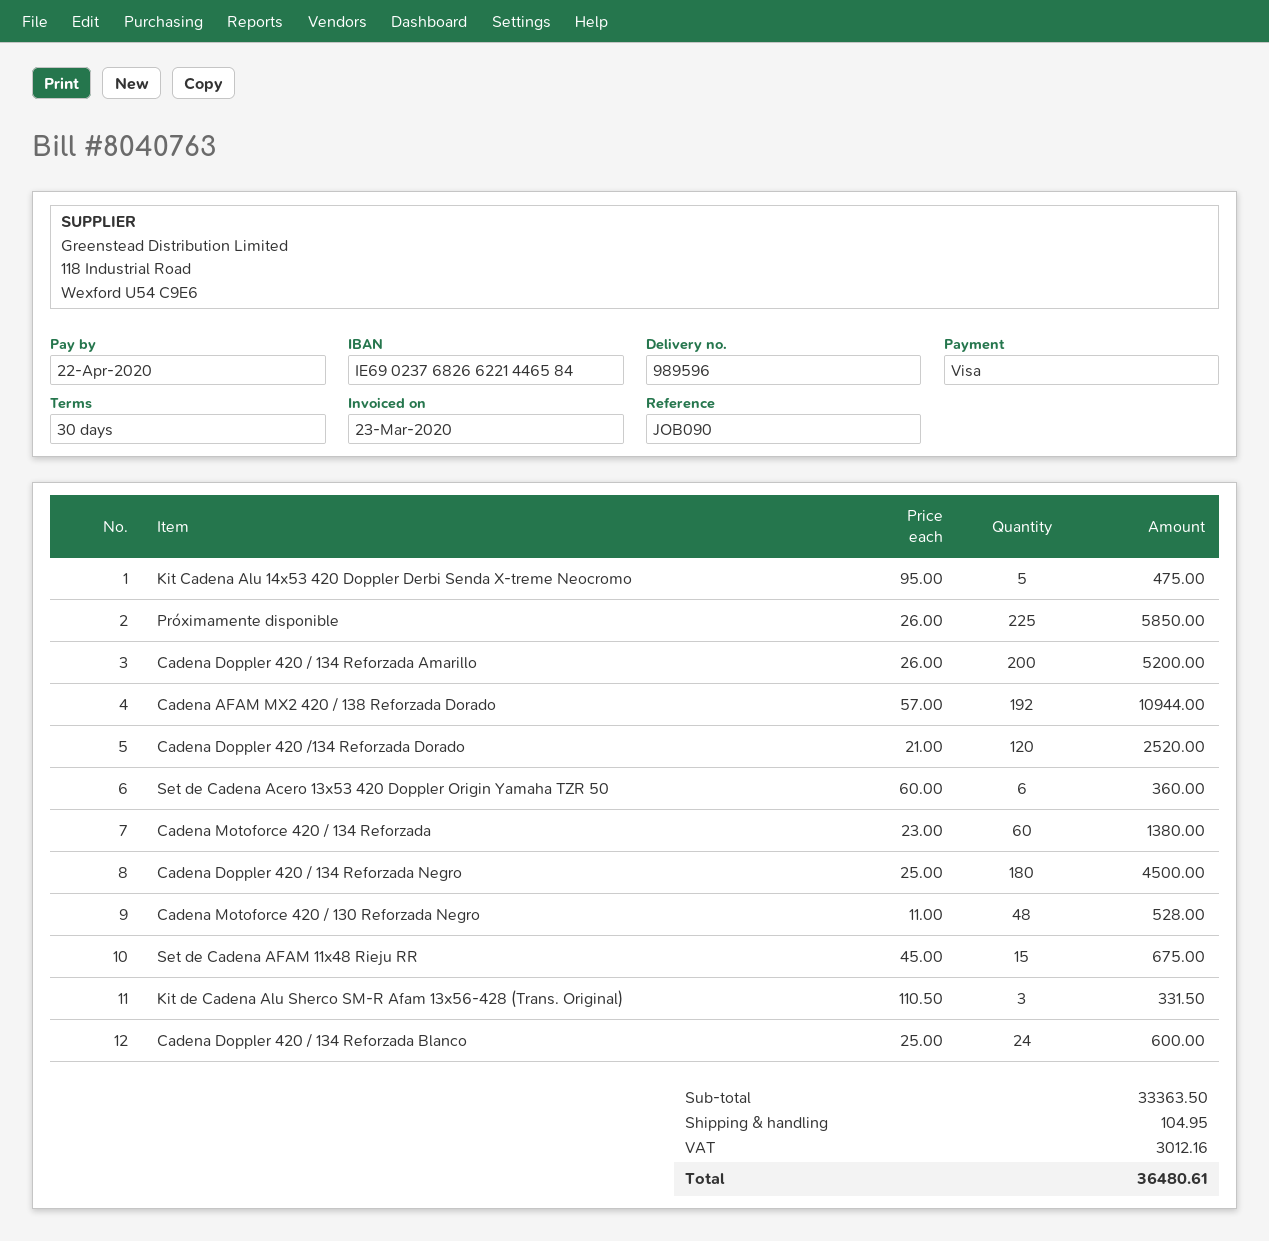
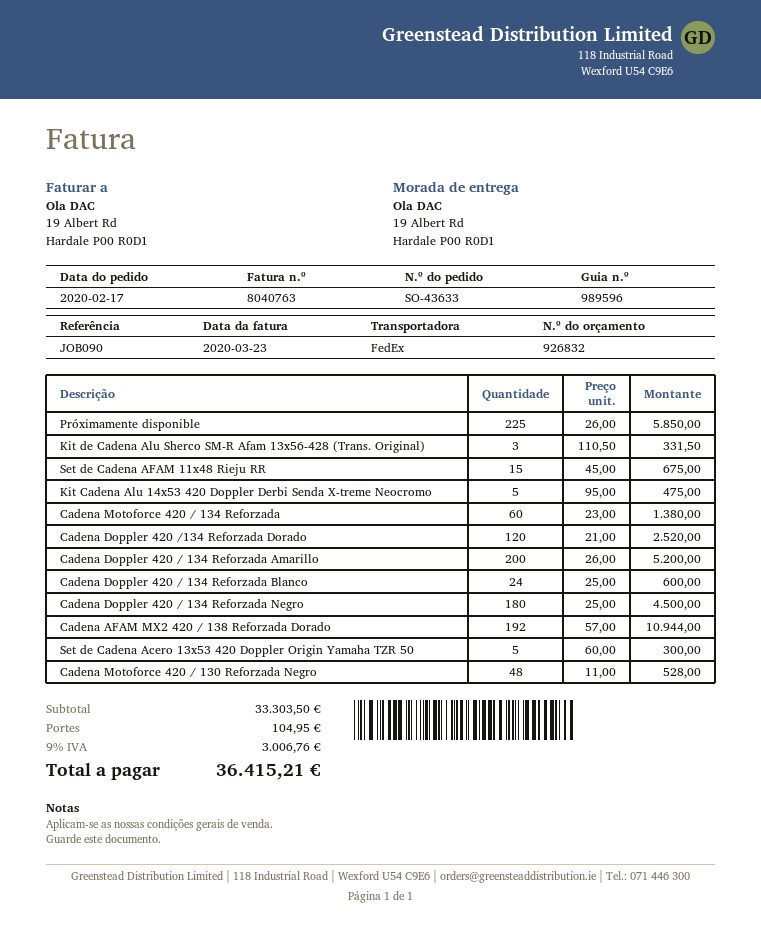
Set de Cadena Acero 13x53 420 Doppler Origin Yamaha TZR 50: 6 x 60.00 = 360.00 -> 5 x 60.00 = 300.00
subtotal: 33363.50 -> 33303.50
tax: 3012.16 -> 3006.76
total: 36480.61 -> 36415.21

